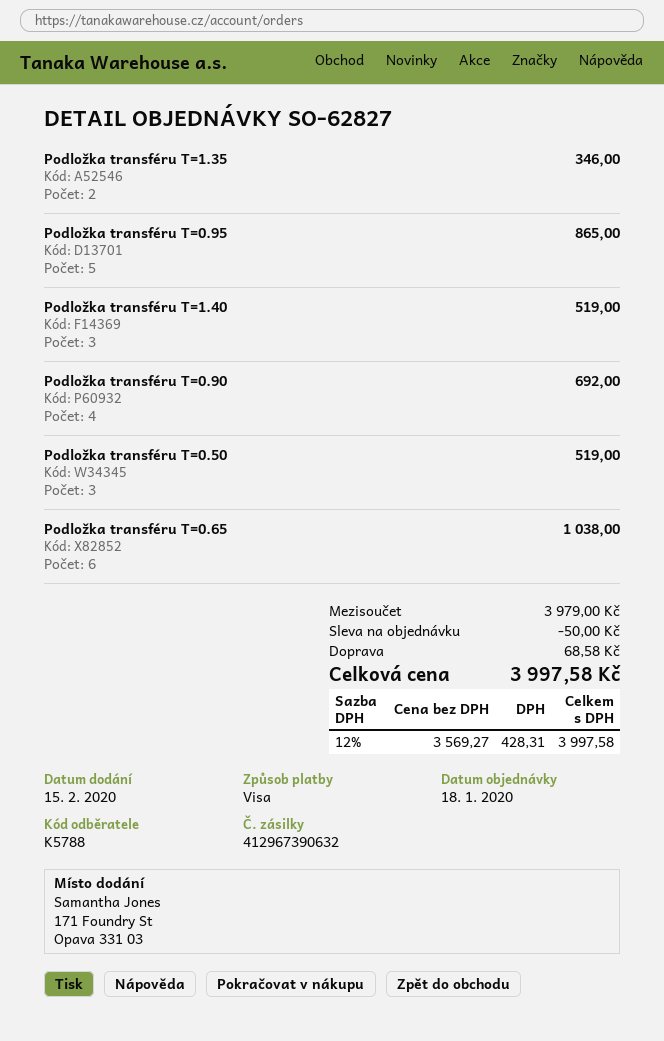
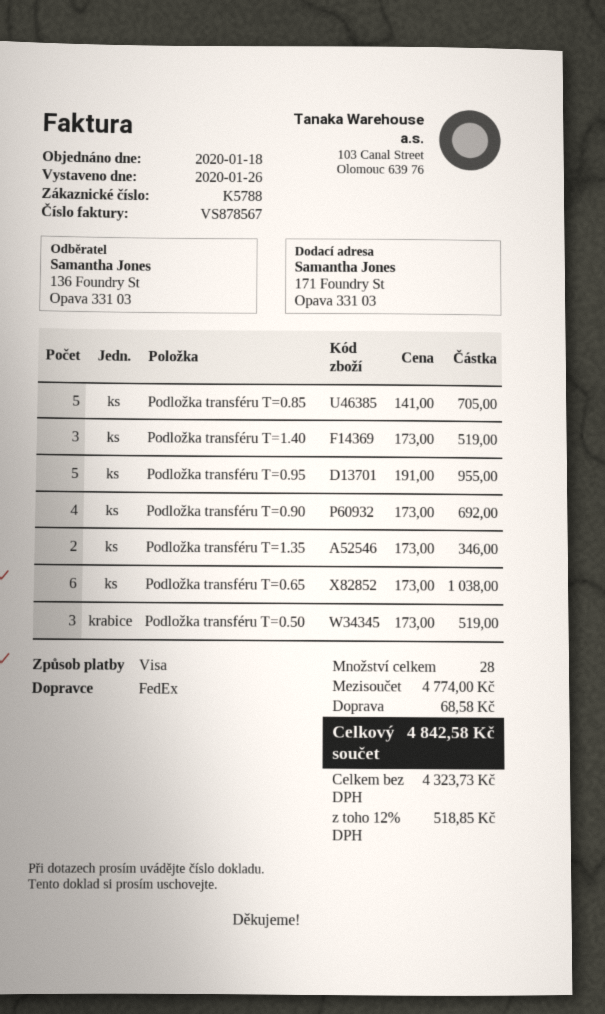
Podložka transféru T=0.95: 5 for 865.00 -> 5 for 955.00
Podložka transféru T=0.85: none -> 5 for 705.00
subtotal: 3979.00 -> 4774.00
discount: 50.00 -> none
net: 3569.27 -> 4323.73
tax: 12% = 428.31 -> 12% = 518.85
total: 3997.58 -> 4842.58

